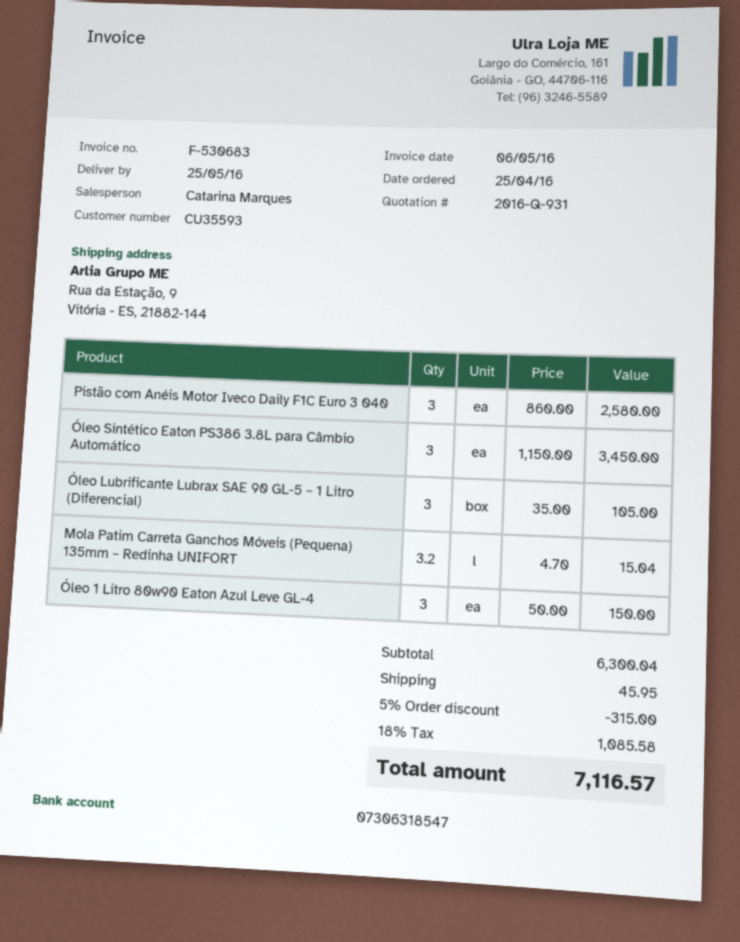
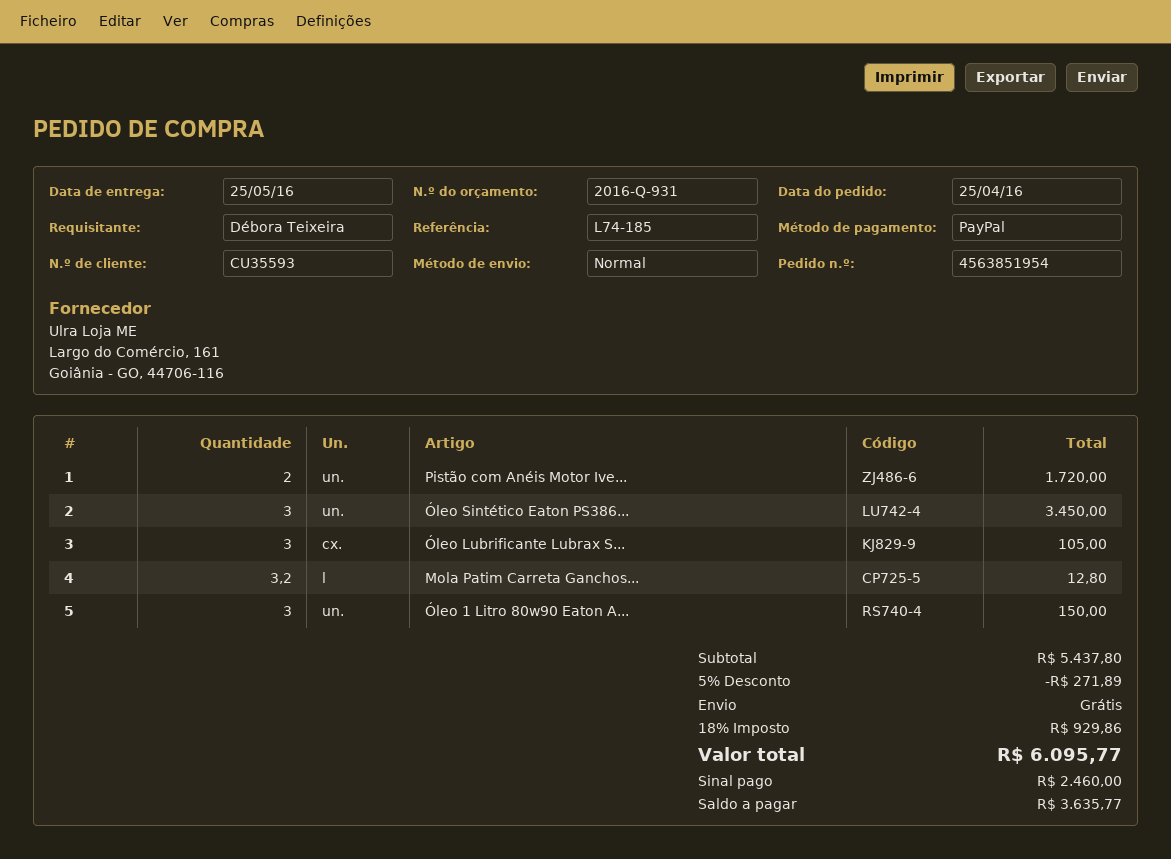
Pistão com Anéis Motor Iveco Daily F1C Euro 3 040: 3 for 2580.00 -> 2 for 1720.00
Mola Patim Carreta Ganchos Móveis (Pequena) 135mm – Redinha UNIFORT: 3.2 for 15.04 -> 3.2 for 12.80
subtotal: 6300.04 -> 5437.80
discount: 5% = 315.00 -> 5% = 271.89
shipping: 45.95 -> 0.00
tax: 18% = 1085.58 -> 18% = 929.86
total: 7116.57 -> 6095.77

